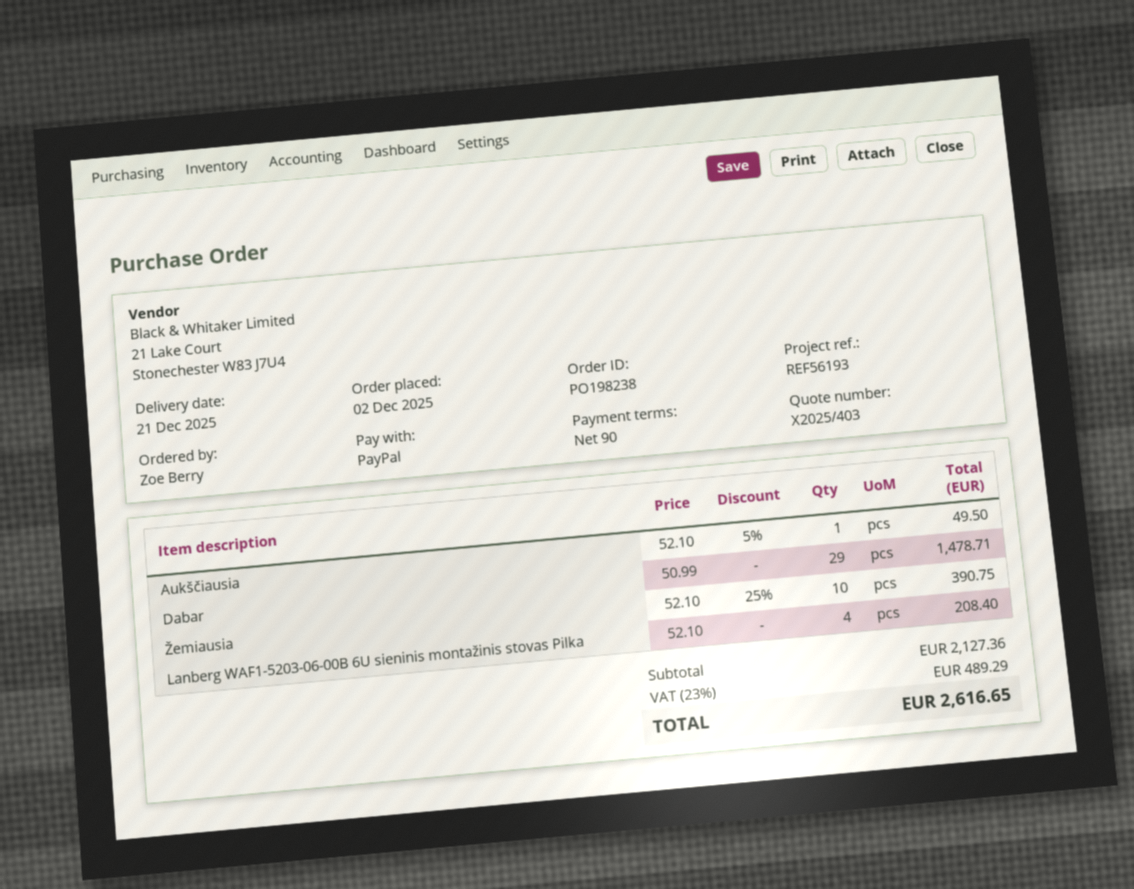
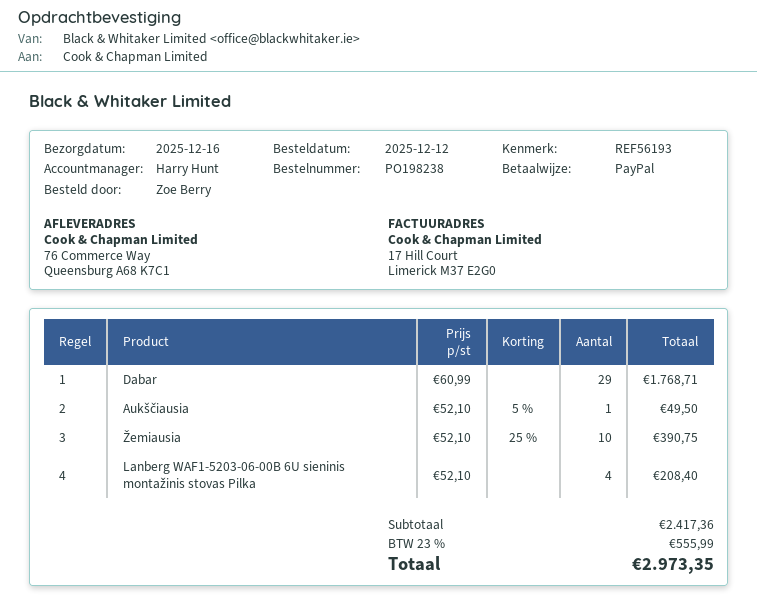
order date: 2025-12-02 -> 2025-12-12
delivery date: 2025-12-21 -> 2025-12-16
Dabar: 29 x 50.99 = 1478.71 -> 29 x 60.99 = 1768.71
subtotal: 2127.36 -> 2417.36
tax: 23% = 489.29 -> 23% = 555.99
total: 2616.65 -> 2973.35

